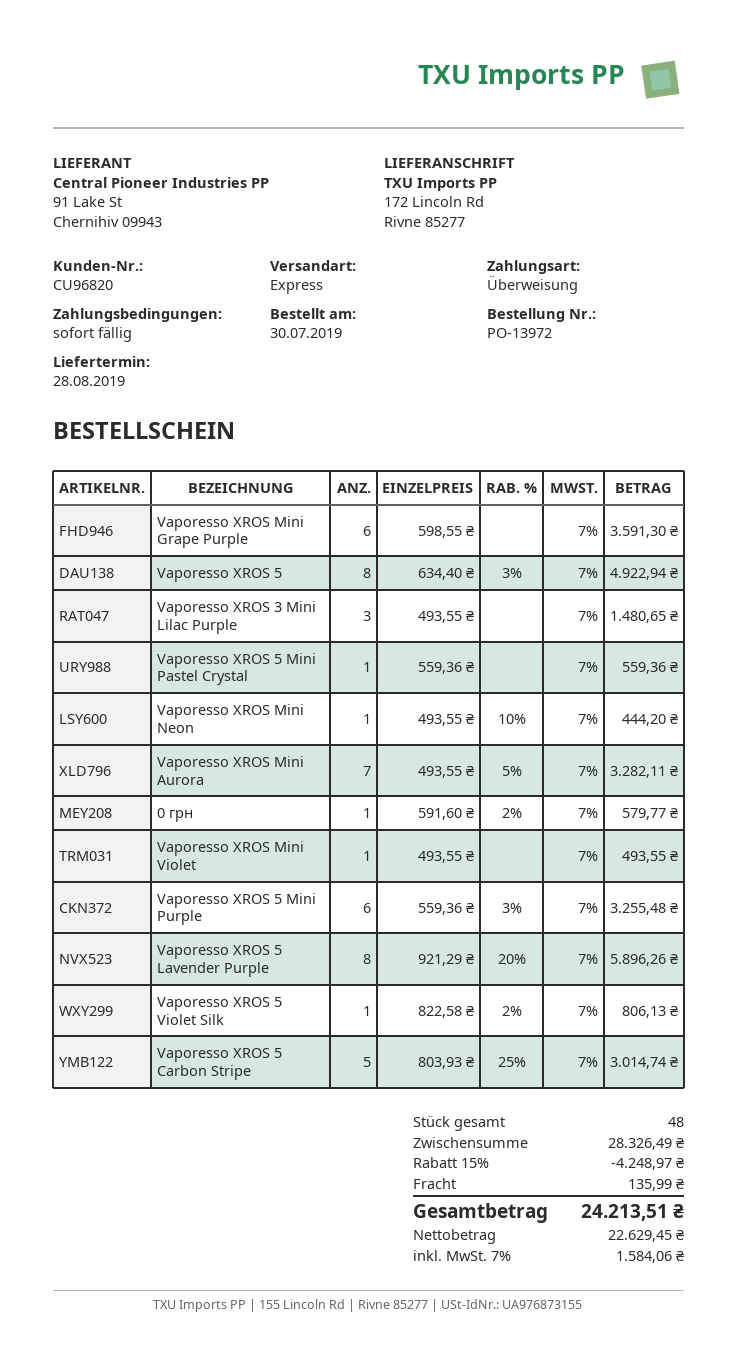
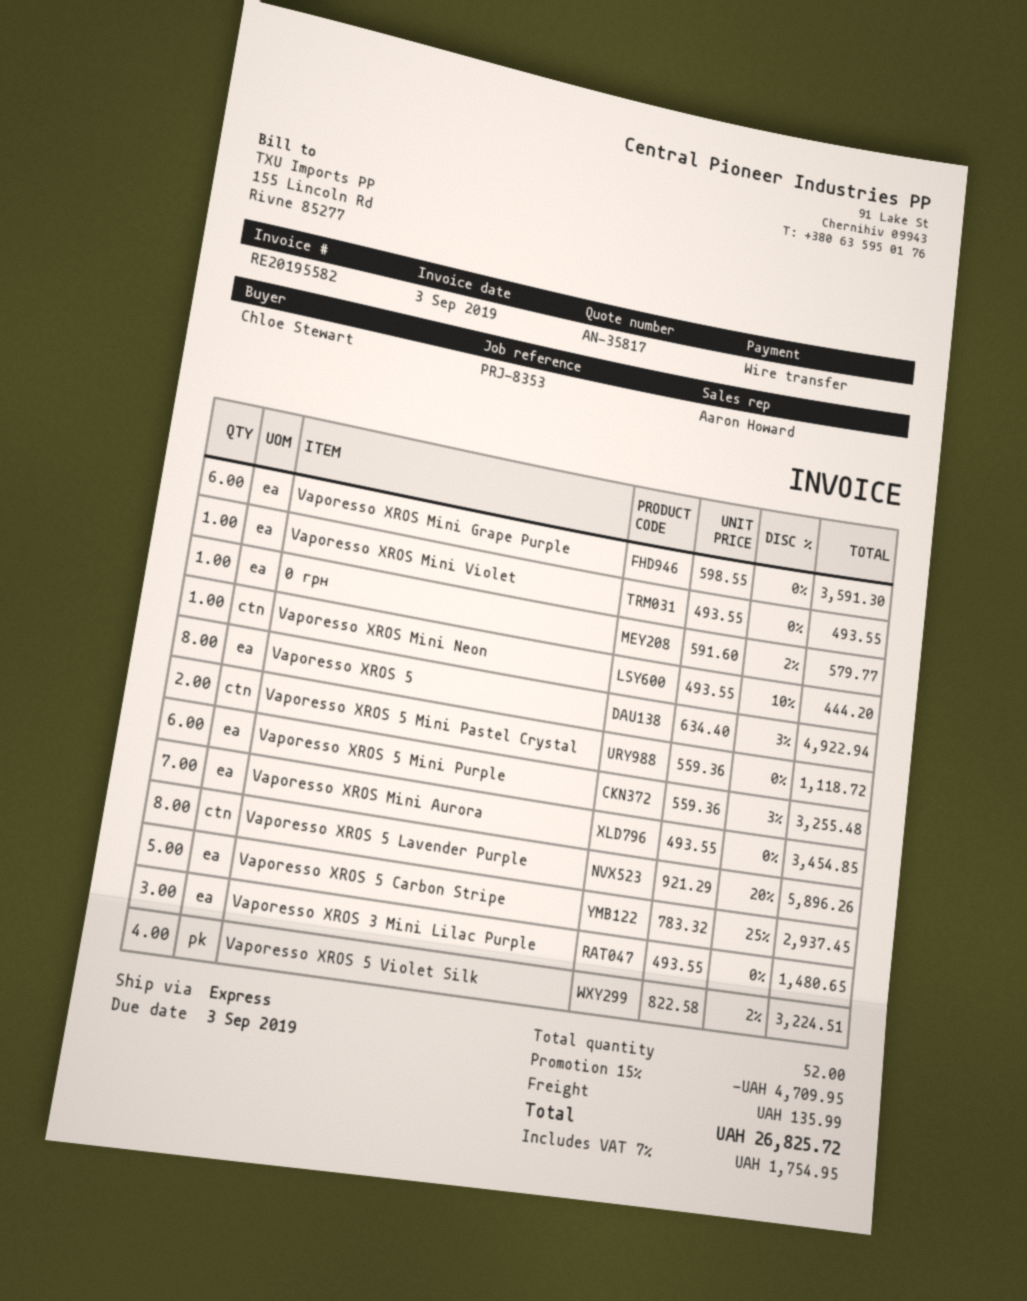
Vaporesso XROS 5 Mini Pastel Crystal: 1 x 559.36 = 559.36 -> 2 x 559.36 = 1118.72
Vaporesso XROS Mini Aurora: 7 x 493.55 - 5% = 3282.11 -> 7 x 493.55 = 3454.85
Vaporesso XROS 5 Violet Silk: 1 x 822.58 - 2% = 806.13 -> 4 x 822.58 - 2% = 3224.51
Vaporesso XROS 5 Carbon Stripe: 5 x 803.93 - 25% = 3014.74 -> 5 x 783.32 - 25% = 2937.45
total quantity: 48 -> 52
discount: 15% = 4248.97 -> 15% = 4709.95
tax: 7% = 1584.06 -> 7% = 1754.95
total: 24213.51 -> 26825.72

